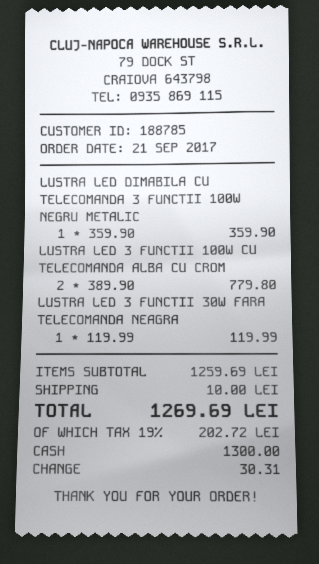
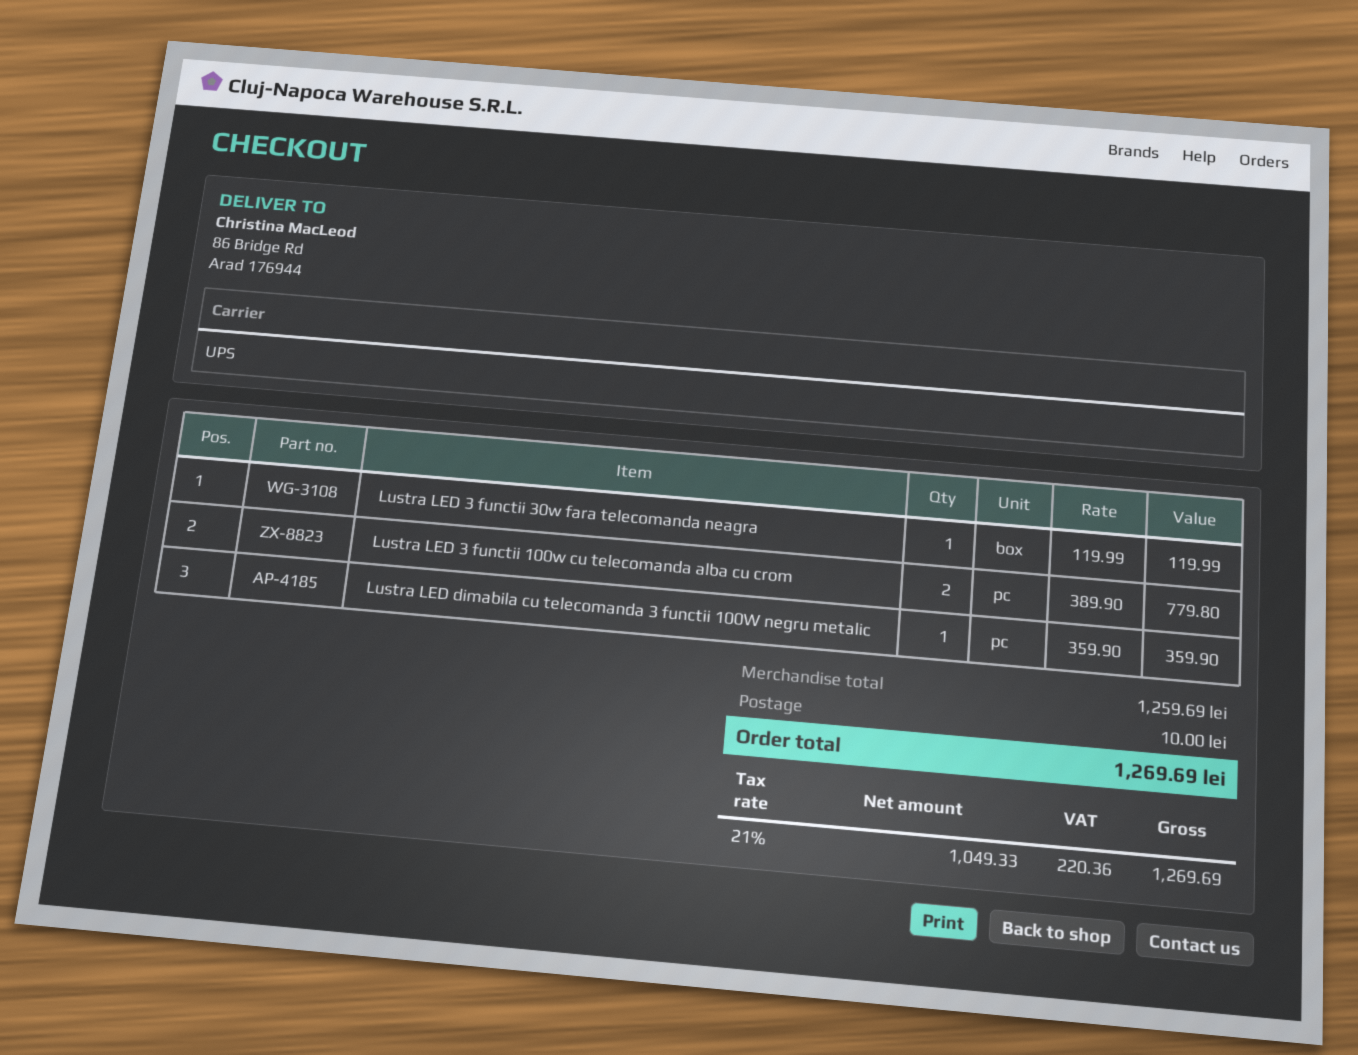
tax: 19% = 202.72 -> 21% = 220.36

